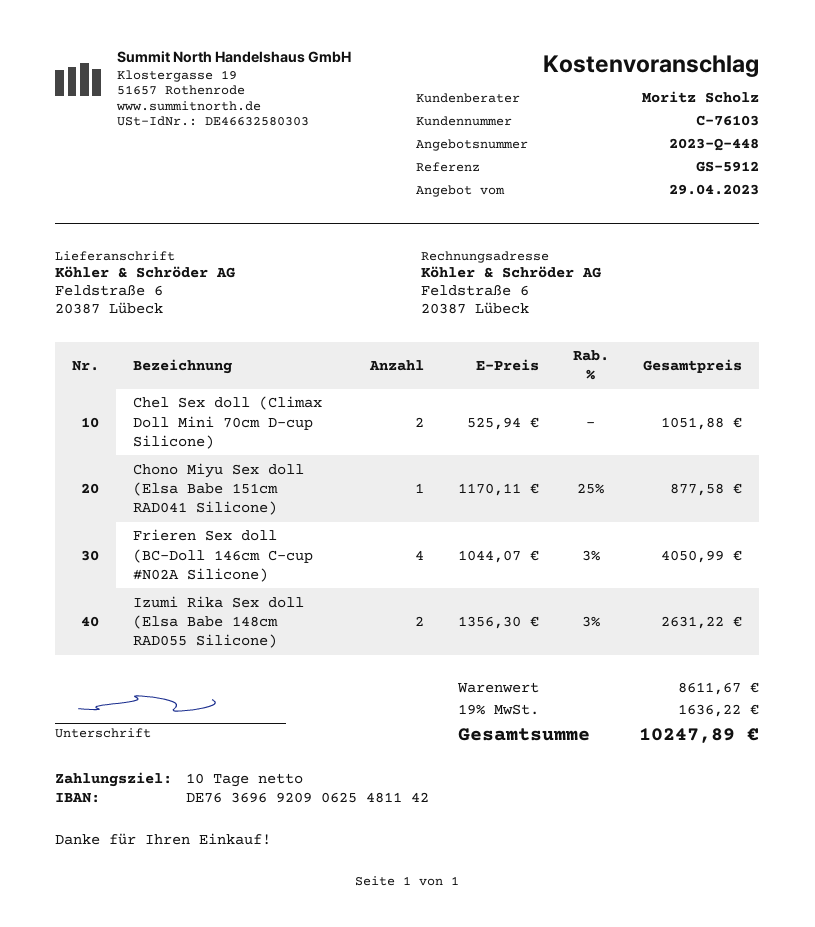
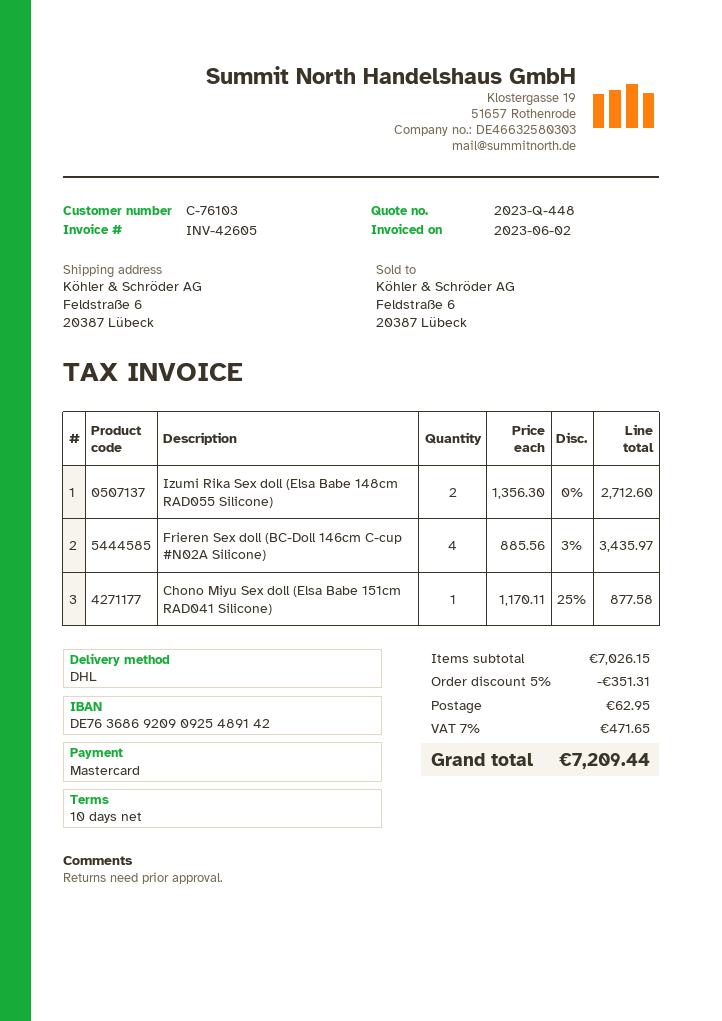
bank account: DE76369692090625481142 -> DE76368692090925489142
Chel Sex doll (Climax Doll Mini 70cm D-cup Silicone): 2 x 525.94 = 1051.88 -> none
Frieren Sex doll (BC-Doll 146cm C-cup #N02A Silicone): 4 x 1044.07 - 3% = 4050.99 -> 4 x 885.56 - 3% = 3435.97
Izumi Rika Sex doll (Elsa Babe 148cm RAD055 Silicone): 2 x 1356.30 - 3% = 2631.22 -> 2 x 1356.30 = 2712.60
subtotal: 8611.67 -> 7026.15
discount: none -> 5% = 351.31
shipping: none -> 62.95
tax: 19% = 1636.22 -> 7% = 471.65
total: 10247.89 -> 7209.44

